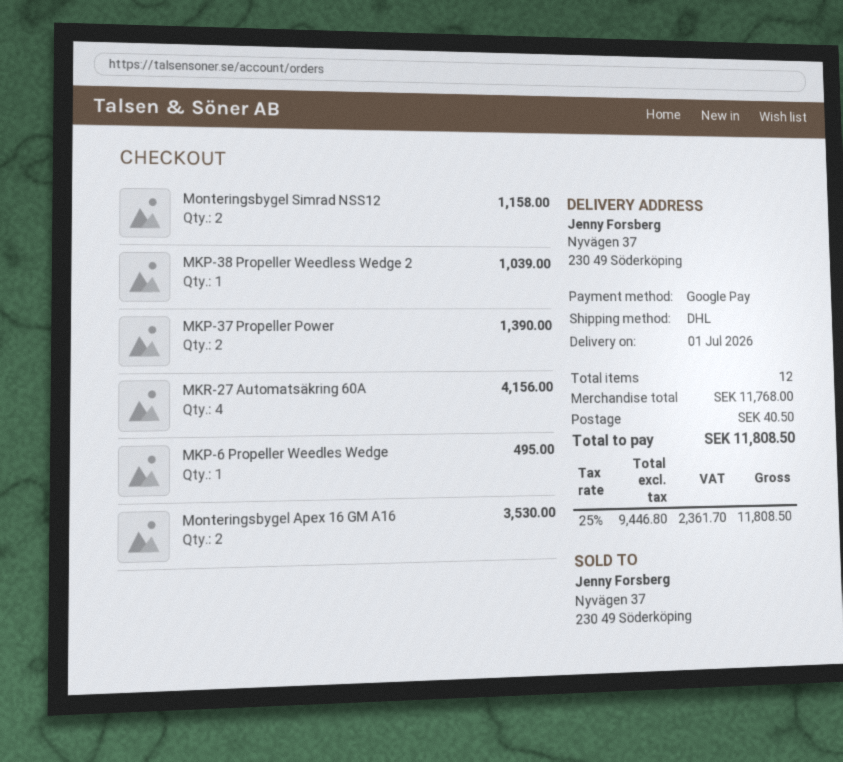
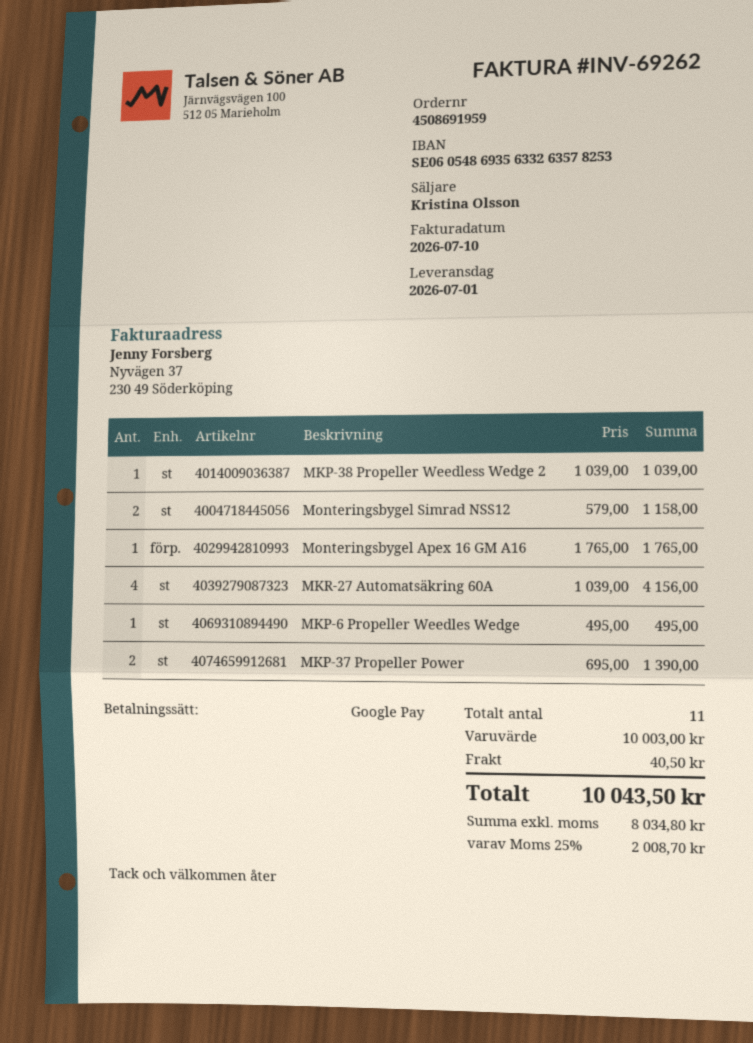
Monteringsbygel Apex 16 GM A16: 2 for 3530.00 -> 1 for 1765.00
total quantity: 12 -> 11
subtotal: 11768.00 -> 10003.00
net: 9446.80 -> 8034.80
tax: 25% = 2361.70 -> 25% = 2008.70
total: 11808.50 -> 10043.50

